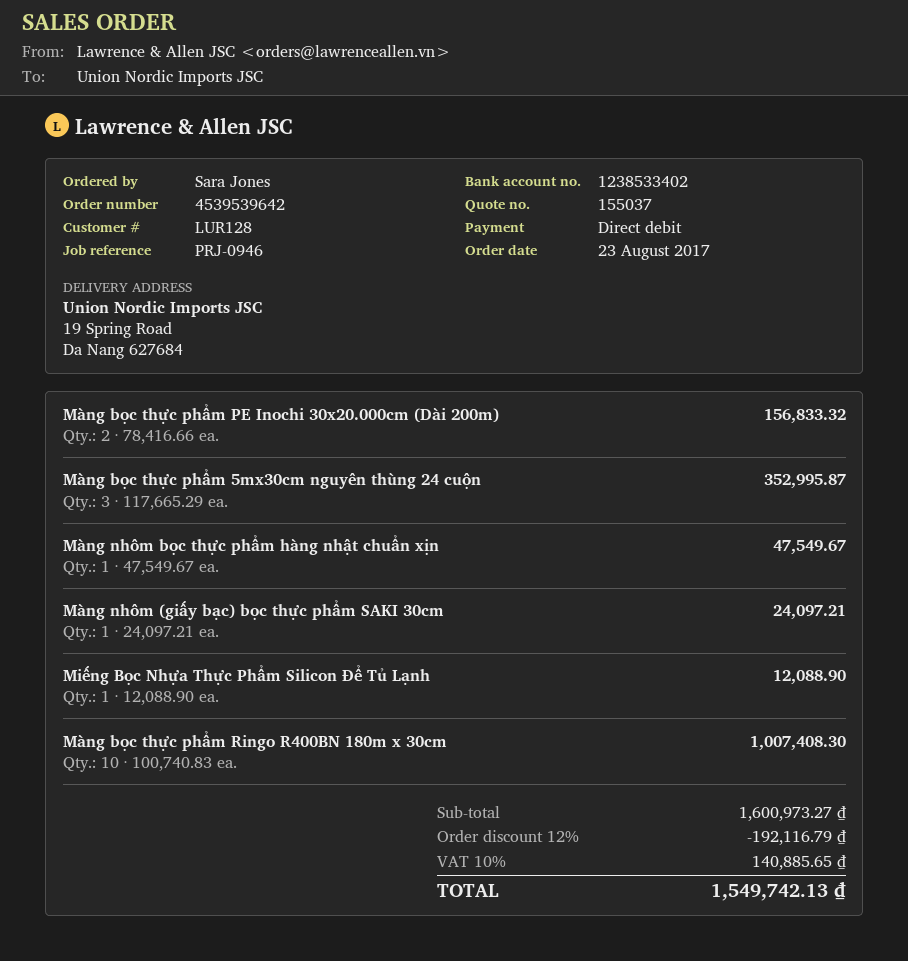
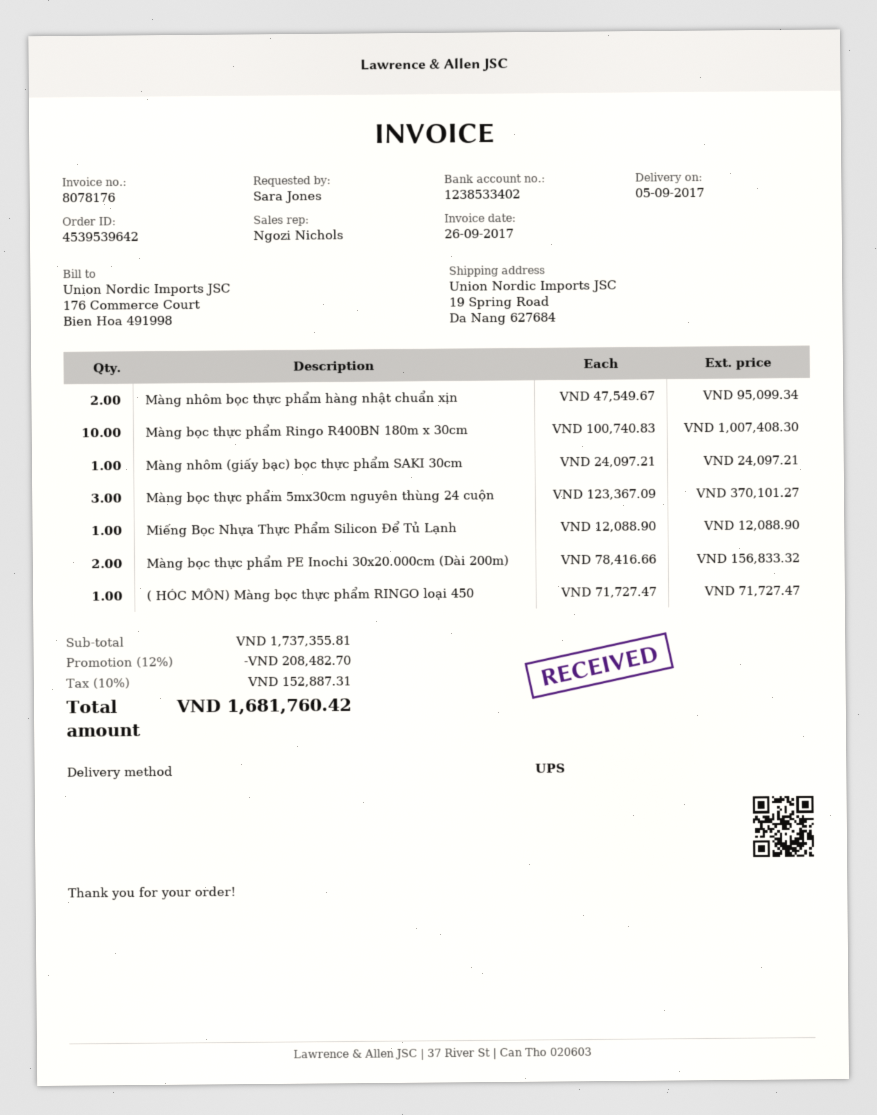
Màng bọc thực phẩm 5mx30cm nguyên thùng 24 cuộn: 3 x 117665.29 = 352995.87 -> 3 x 123367.09 = 370101.27
Màng nhôm bọc thực phẩm hàng nhật chuẩn xịn: 1 x 47549.67 = 47549.67 -> 2 x 47549.67 = 95099.34
( HÓC MÔN) Màng bọc thực phẩm RINGO loại 450: none -> 1 x 71727.47 = 71727.47
subtotal: 1600973.27 -> 1737355.81
discount: 12% = 192116.79 -> 12% = 208482.70
tax: 10% = 140885.65 -> 10% = 152887.31
total: 1549742.13 -> 1681760.42

